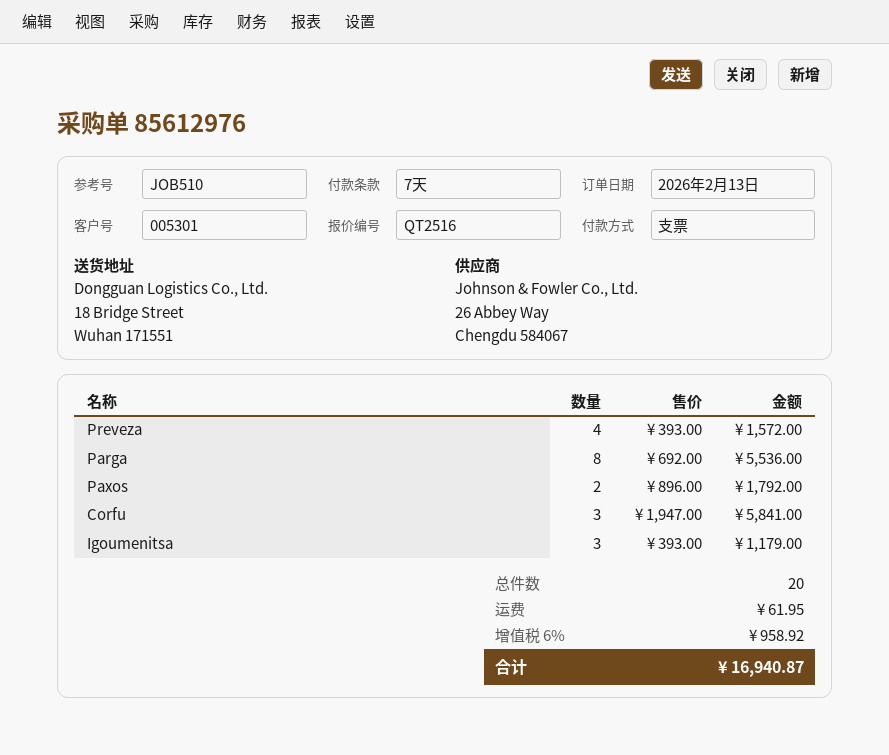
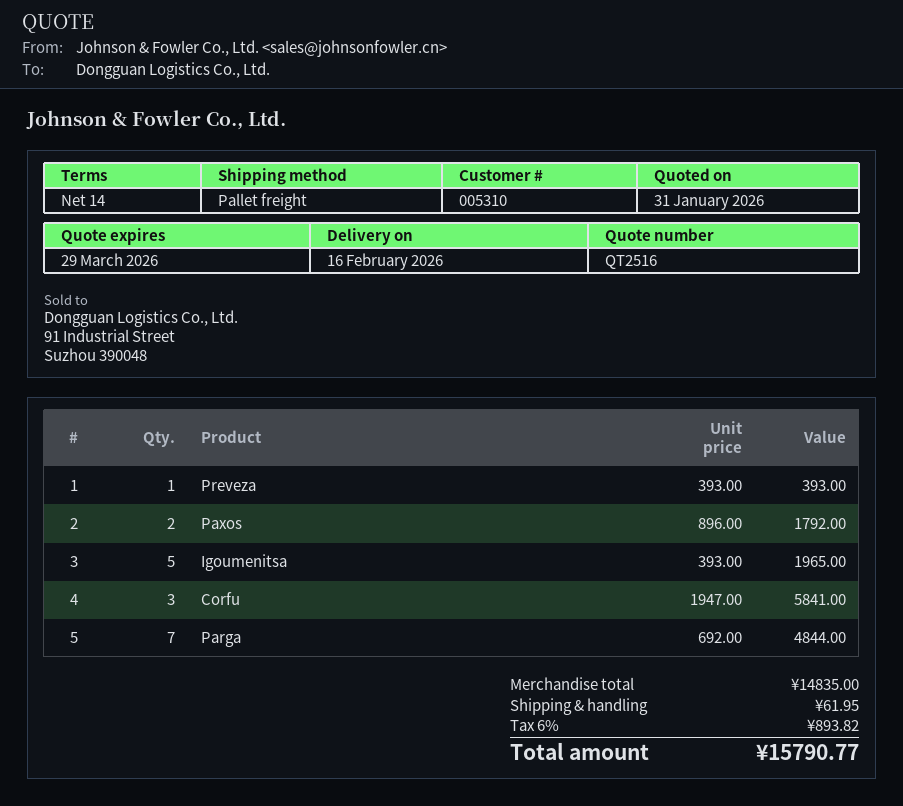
payment terms: 7 days -> 14 days
customer number: 005301 -> 005310
Preveza: 4 x 393.00 = 1572.00 -> 1 x 393.00 = 393.00
Parga: 8 x 692.00 = 5536.00 -> 7 x 692.00 = 4844.00
Igoumenitsa: 3 x 393.00 = 1179.00 -> 5 x 393.00 = 1965.00
tax: 6% = 958.92 -> 6% = 893.82
total: 16940.87 -> 15790.77

